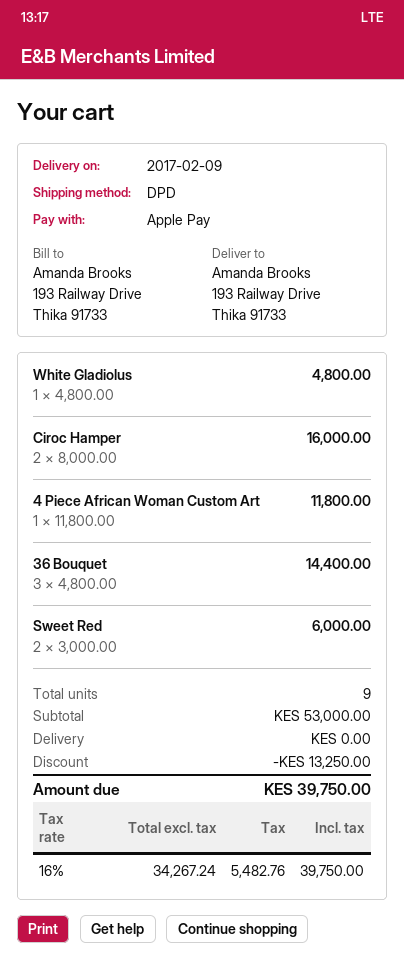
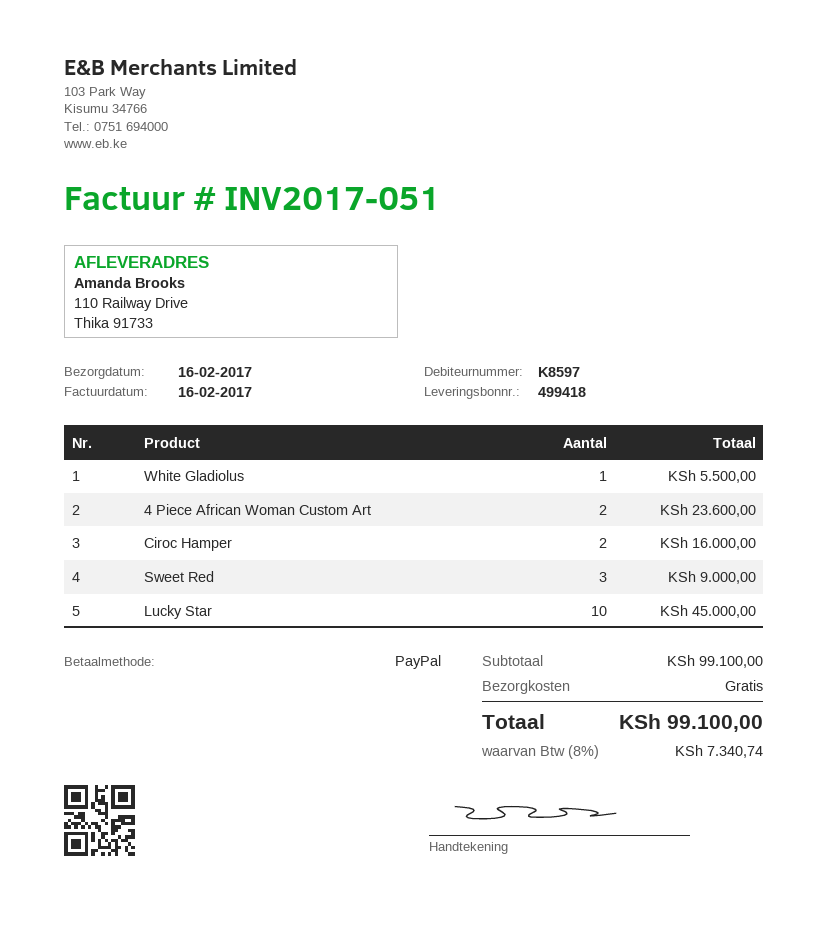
delivery date: 2017-02-09 -> 2017-02-16
payment method: Apple Pay -> PayPal
ship to: 193 Railway Drive, Thika 91733 -> 110 Railway Drive, Thika 91733
White Gladiolus: 1 for 4800.00 -> 1 for 5500.00
4 Piece African Woman Custom Art: 1 for 11800.00 -> 2 for 23600.00
36 Bouquet: 3 for 14400.00 -> none
Sweet Red: 2 for 6000.00 -> 3 for 9000.00
Lucky Star: none -> 10 for 45000.00
subtotal: 53000.00 -> 99100.00
discount: 13250.00 -> none
tax: 16% = 5482.76 -> 8% = 7340.74
total: 39750.00 -> 99100.00

